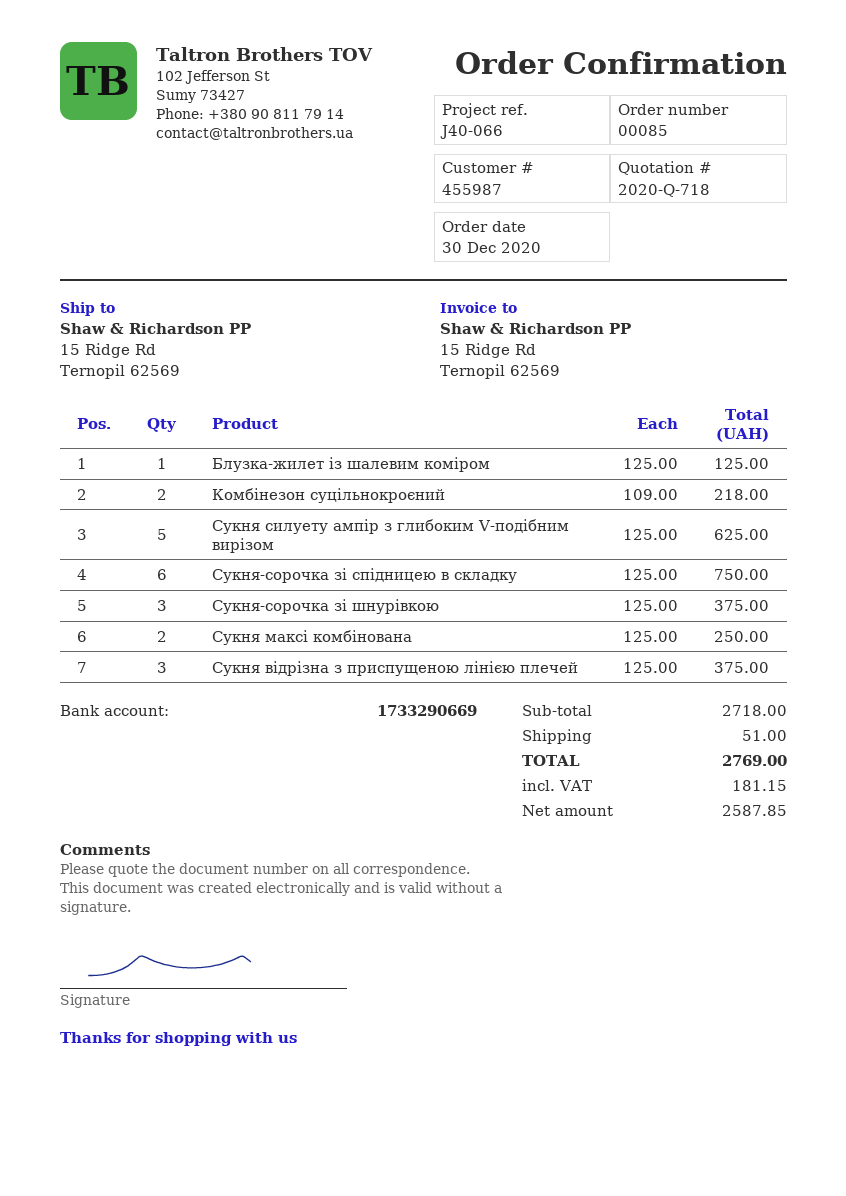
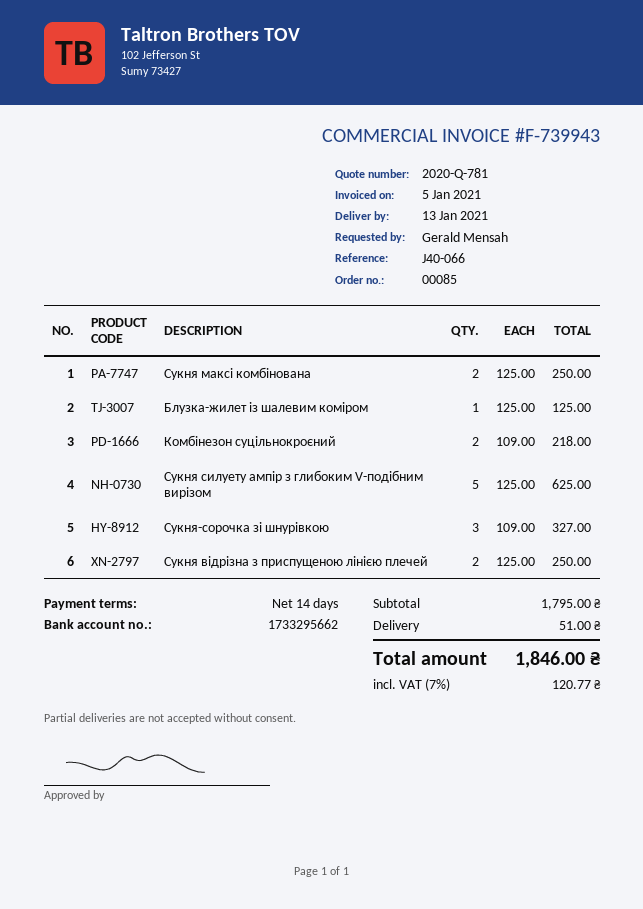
quote number: 2020-Q-718 -> 2020-Q-781
bank account: 1733290669 -> 1733295662
Сукня-сорочка зі спідницею в складку: 6 x 125.00 = 750.00 -> none
Сукня-сорочка зі шнурівкою: 3 x 125.00 = 375.00 -> 3 x 109.00 = 327.00
Сукня відрізна з приспущеною лінією плечей: 3 x 125.00 = 375.00 -> 2 x 125.00 = 250.00
subtotal: 2718.00 -> 1795.00
tax: 181.15 -> 120.77
total: 2769.00 -> 1846.00

